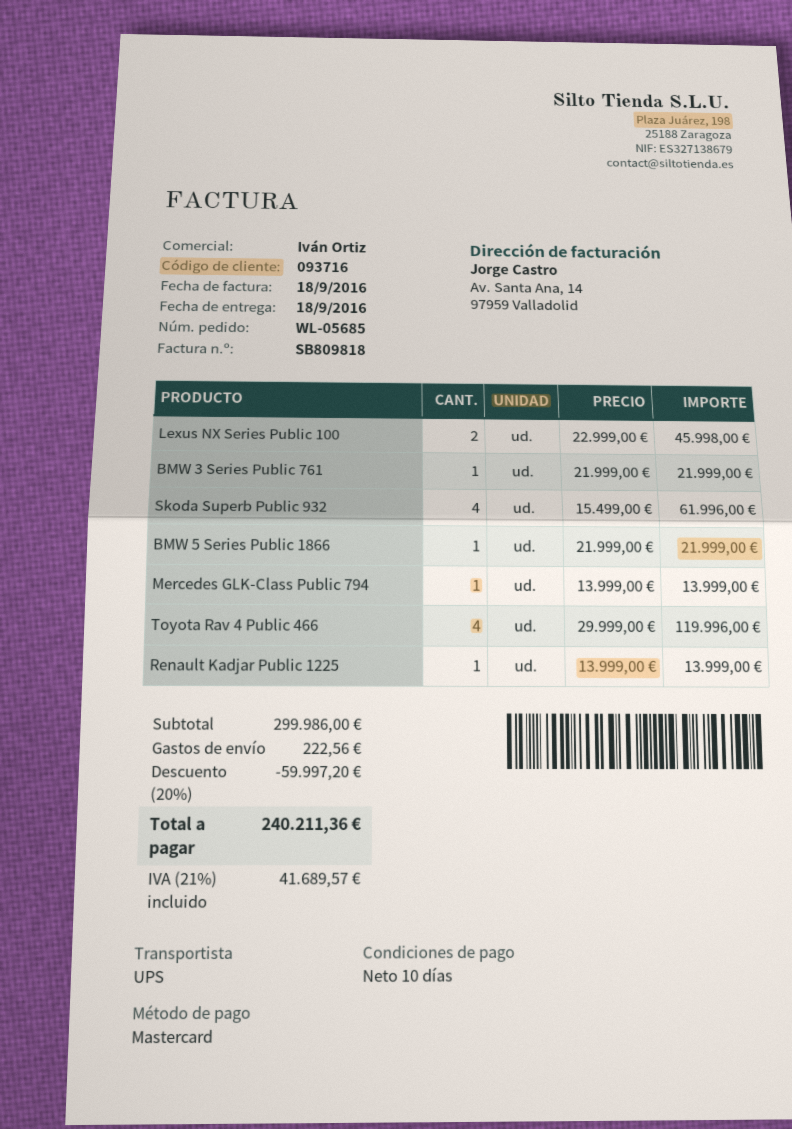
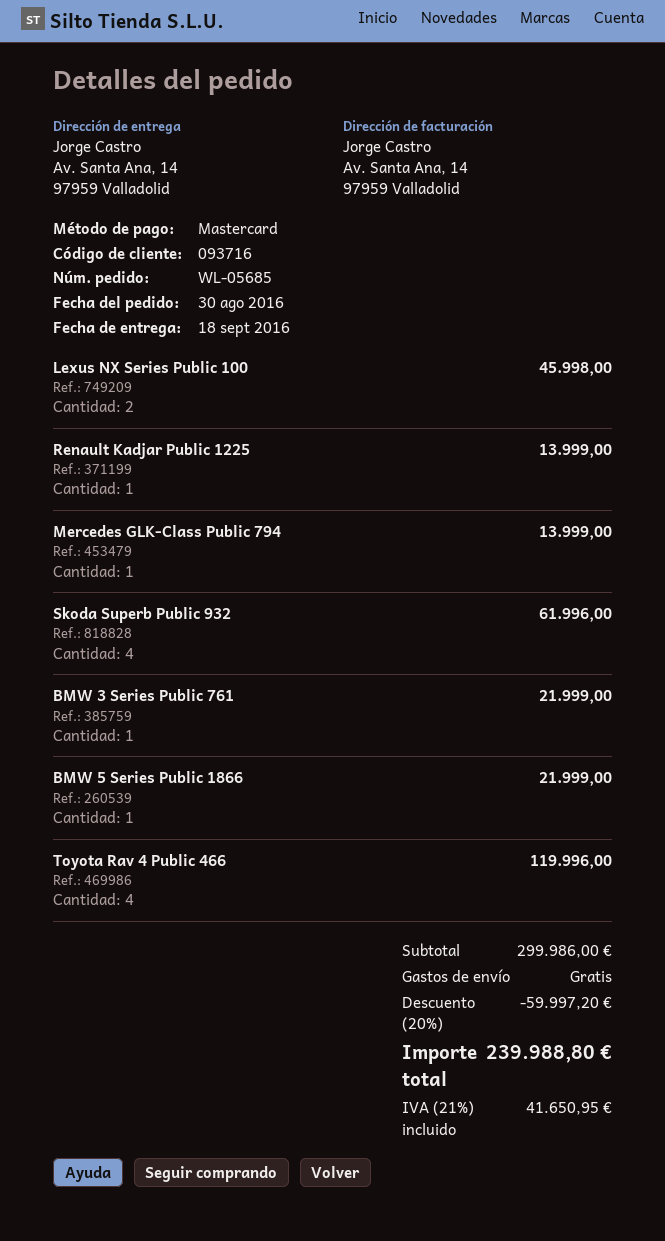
shipping: 222.56 -> 0.00
tax: 21% = 41689.57 -> 21% = 41650.95
total: 240211.36 -> 239988.80

